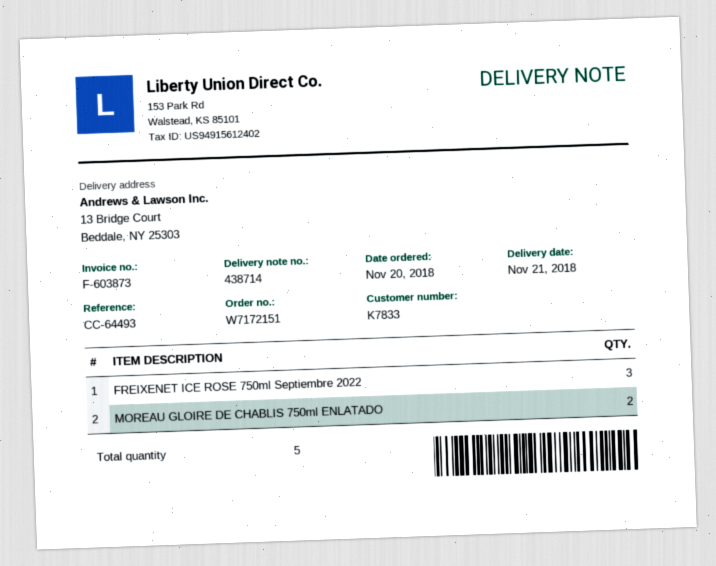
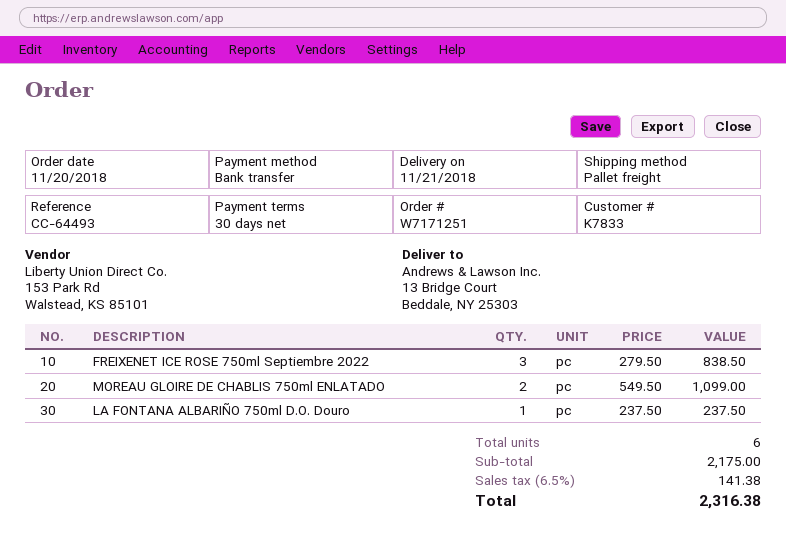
order number: W7172151 -> W7171251
LA FONTANA ALBARIÑO 750ml D.O. Douro: none -> 1
total quantity: 5 -> 6

